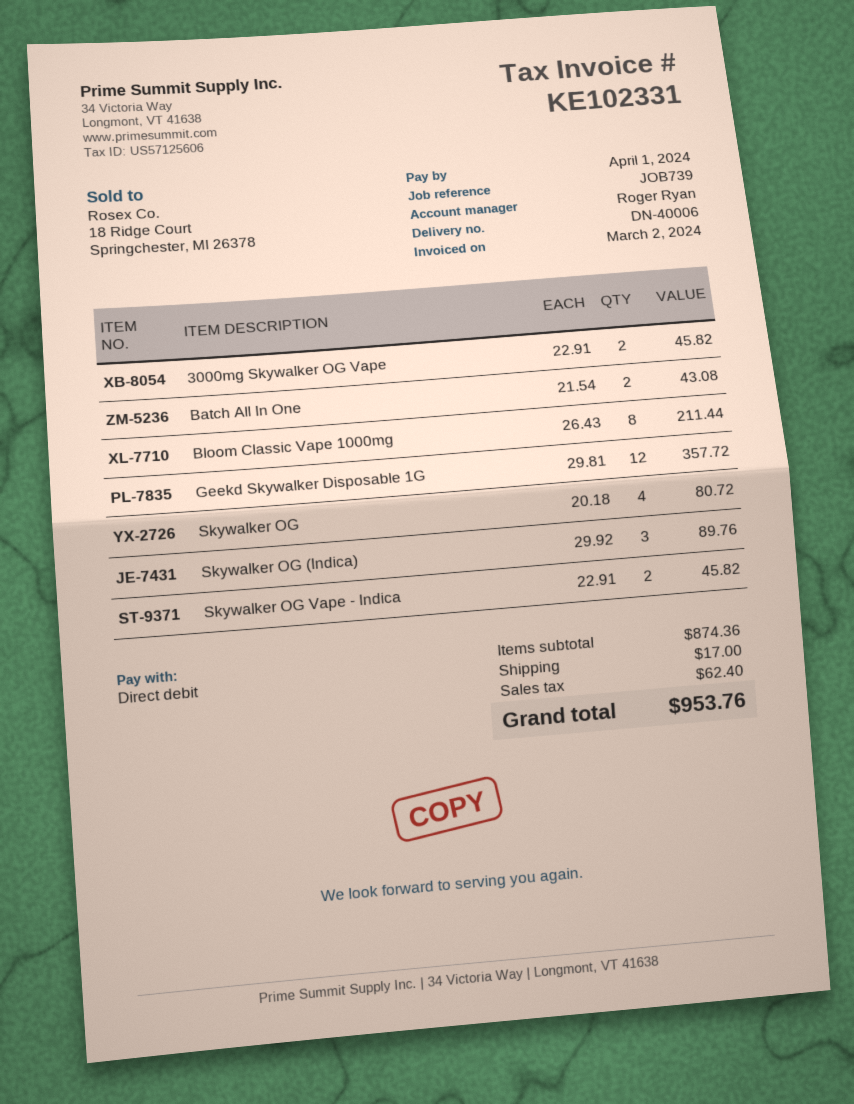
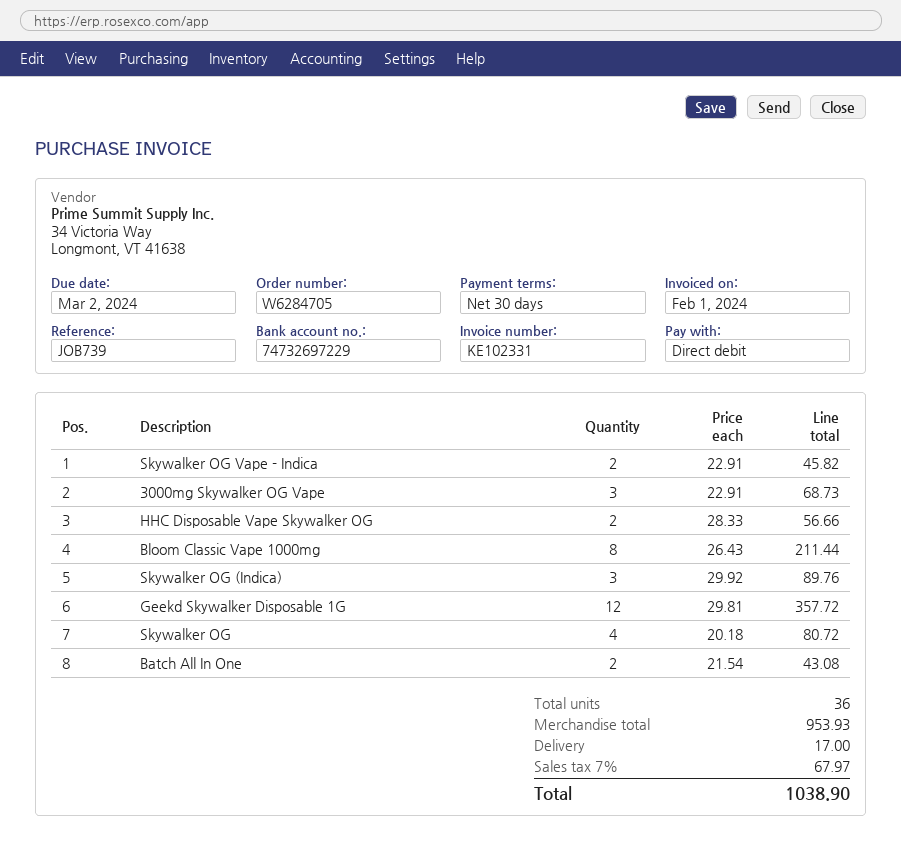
invoice date: 2024-03-02 -> 2024-02-01
due date: 2024-04-01 -> 2024-03-02
3000mg Skywalker OG Vape: 2 x 22.91 = 45.82 -> 3 x 22.91 = 68.73
HHC Disposable Vape Skywalker OG: none -> 2 x 28.33 = 56.66
subtotal: 874.36 -> 953.93
tax: 62.40 -> 67.97
total: 953.76 -> 1038.90

